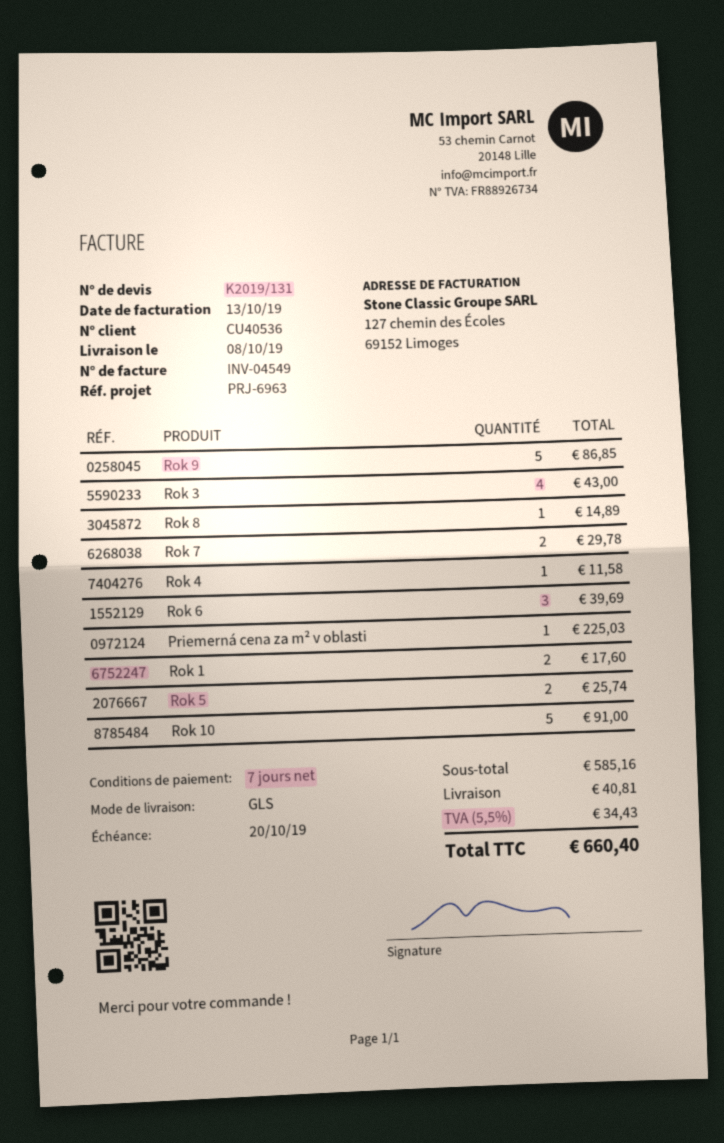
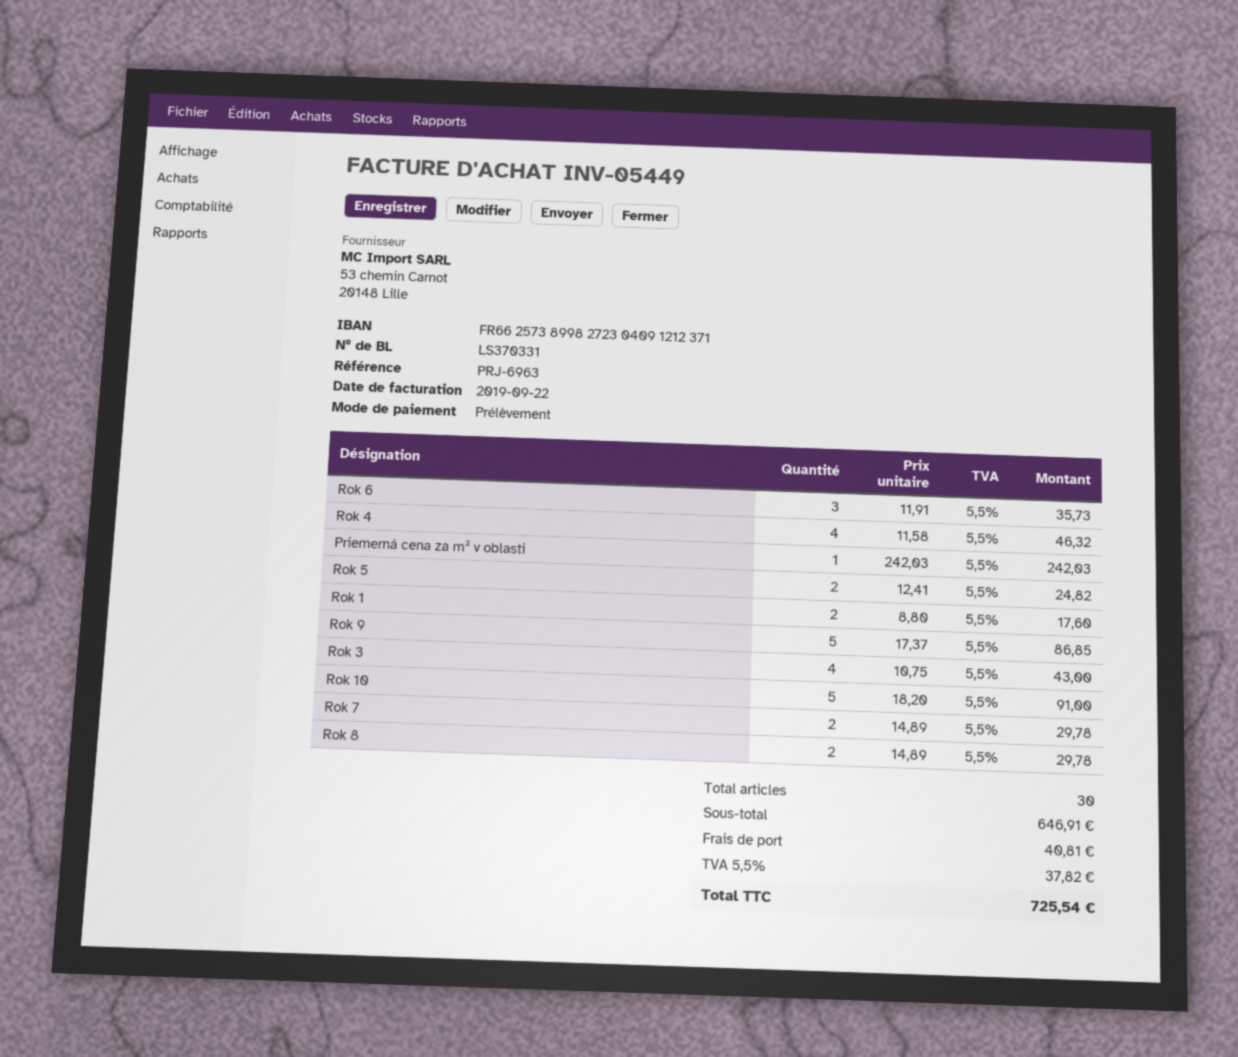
invoice number: INV-04549 -> INV-05449
invoice date: 2019-10-13 -> 2019-09-22
Rok 8: 1 for 14.89 -> 2 for 29.78
Rok 4: 1 for 11.58 -> 4 for 46.32
Rok 6: 3 for 39.69 -> 3 for 35.73
Priemerná cena za m² v oblasti: 1 for 225.03 -> 1 for 242.03
Rok 5: 2 for 25.74 -> 2 for 24.82
subtotal: 585.16 -> 646.91
tax: 5.5% = 34.43 -> 5.5% = 37.82
total: 660.40 -> 725.54

